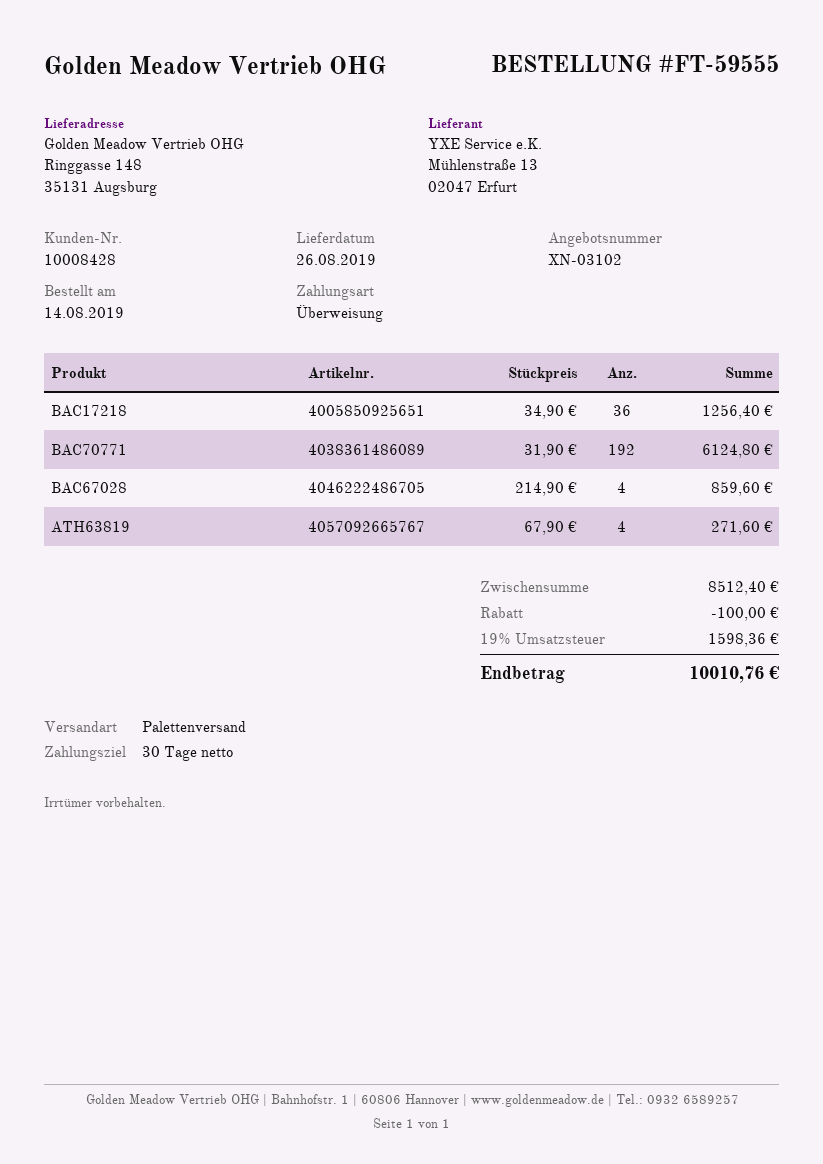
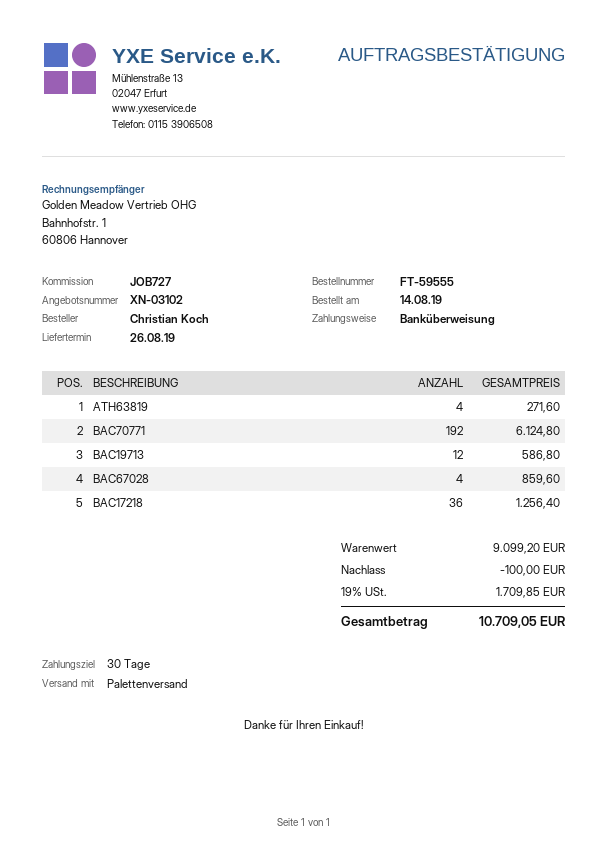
BAC19713: none -> 12 for 586.80
subtotal: 8512.40 -> 9099.20
tax: 19% = 1598.36 -> 19% = 1709.85
total: 10010.76 -> 10709.05

